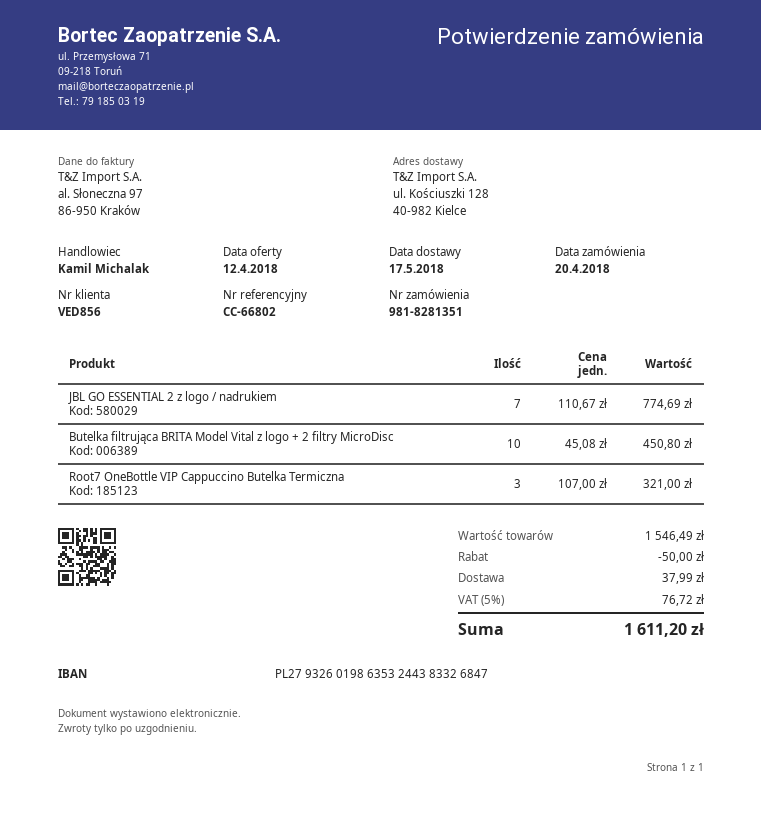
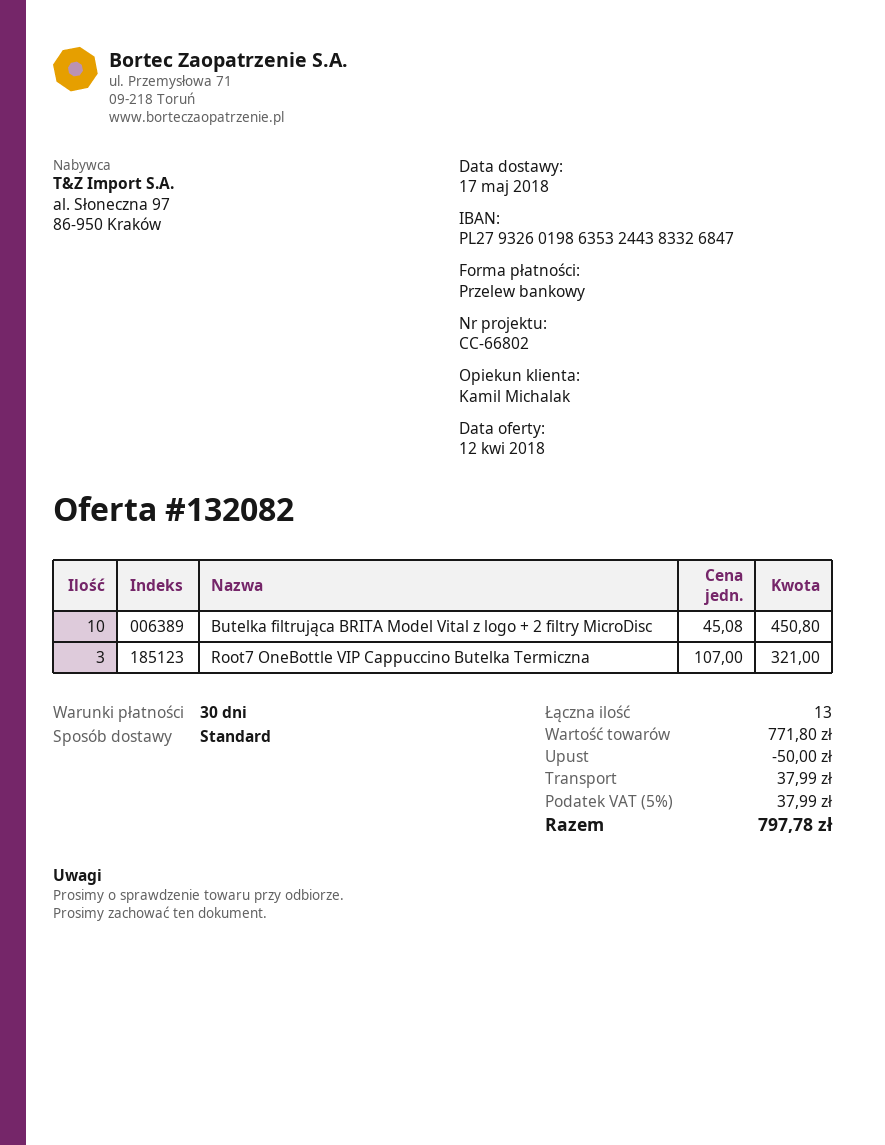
JBL GO ESSENTIAL 2 z logo / nadrukiem: 7 x 110.67 = 774.69 -> none
subtotal: 1546.49 -> 771.80
tax: 5% = 76.72 -> 5% = 37.99
total: 1611.20 -> 797.78

